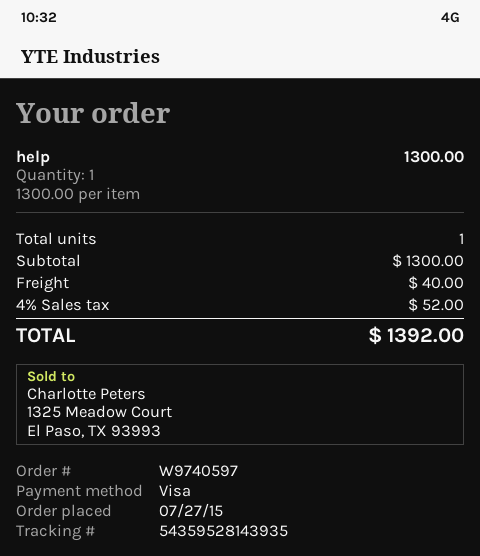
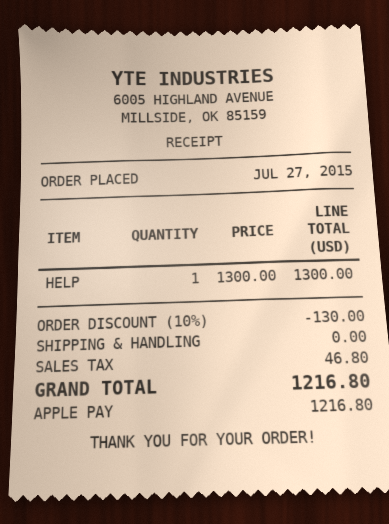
payment method: Visa -> Apple Pay
discount: none -> 10% = 130.00
shipping: 40.00 -> 0.00
tax: 52.00 -> 46.80
total: 1392.00 -> 1216.80

